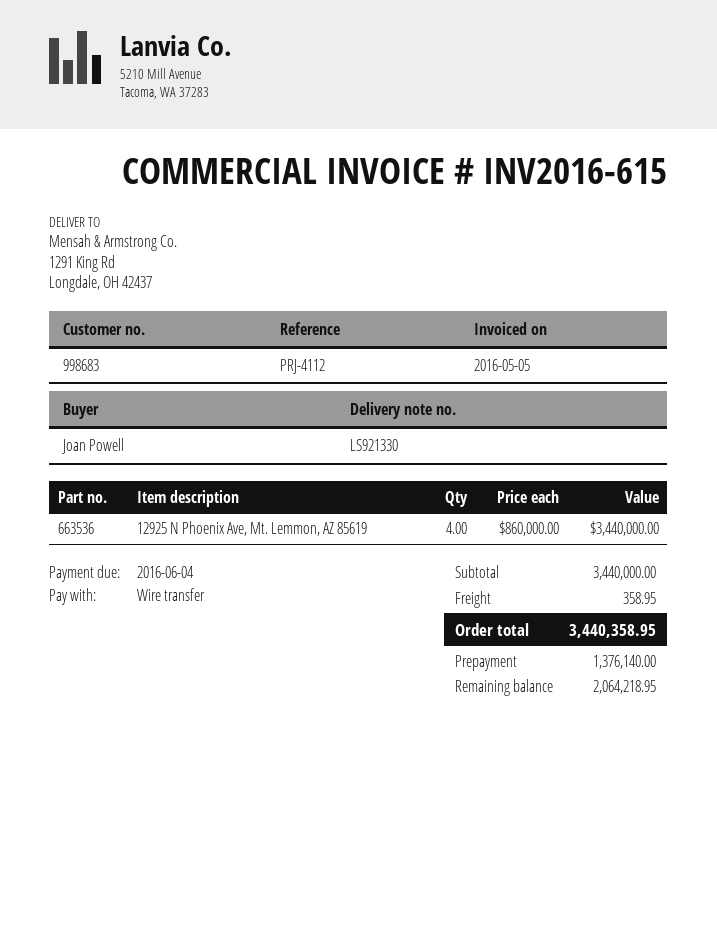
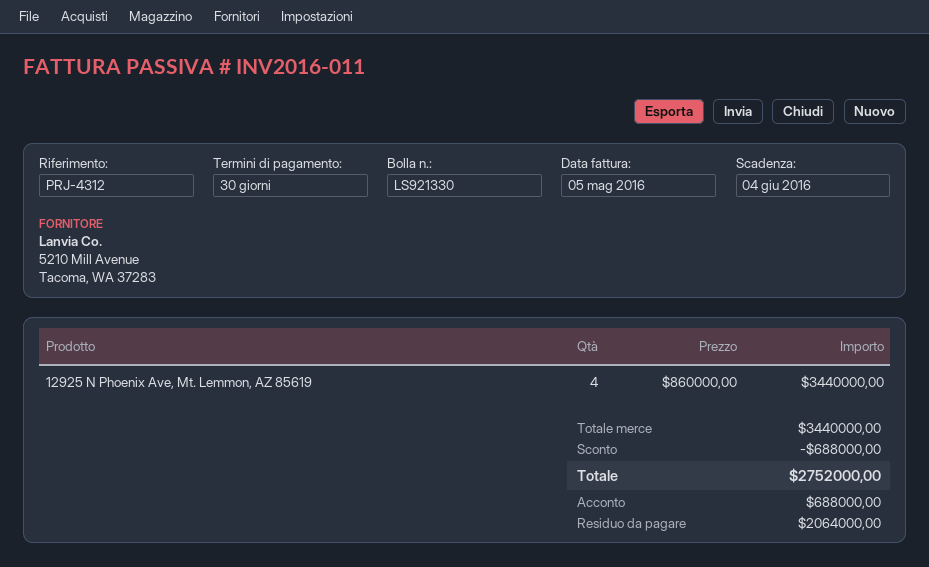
invoice number: INV2016-615 -> INV2016-011
reference: PRJ-4112 -> PRJ-4312
discount: none -> 688000.00
shipping: 358.95 -> none
total: 3440358.95 -> 2752000.00
deposit: 1376140.00 -> 688000.00
balance: 2064218.95 -> 2064000.00

